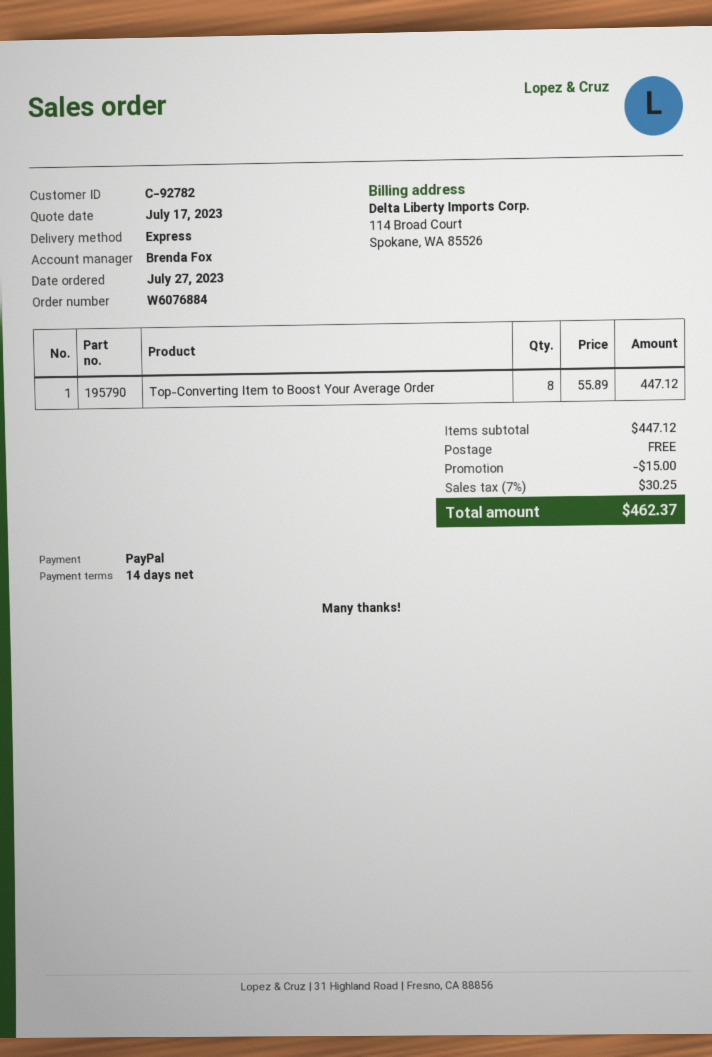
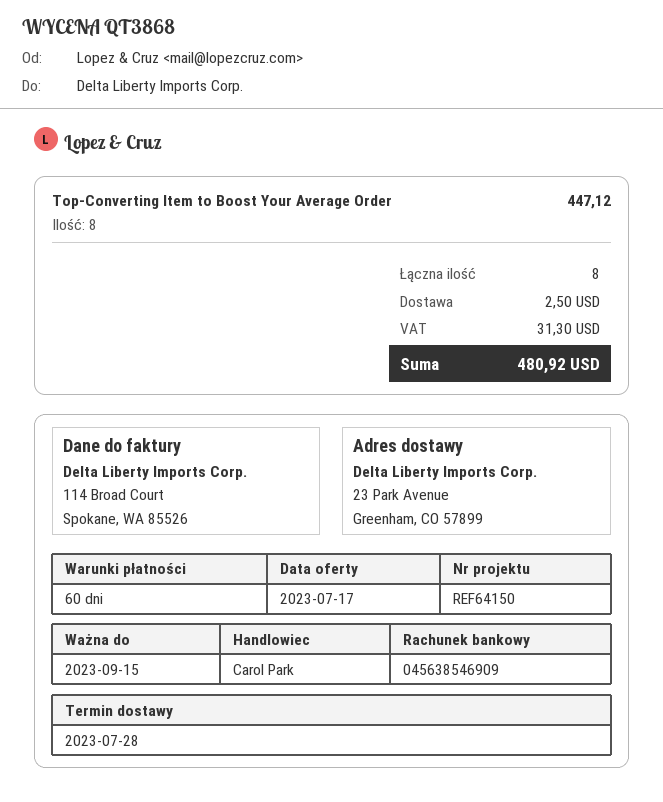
payment terms: 14 days -> 60 days
sales rep: Brenda Fox -> Carol Park
discount: 15.00 -> none
shipping: 0.00 -> 2.50
tax: 30.25 -> 31.30
total: 462.37 -> 480.92

